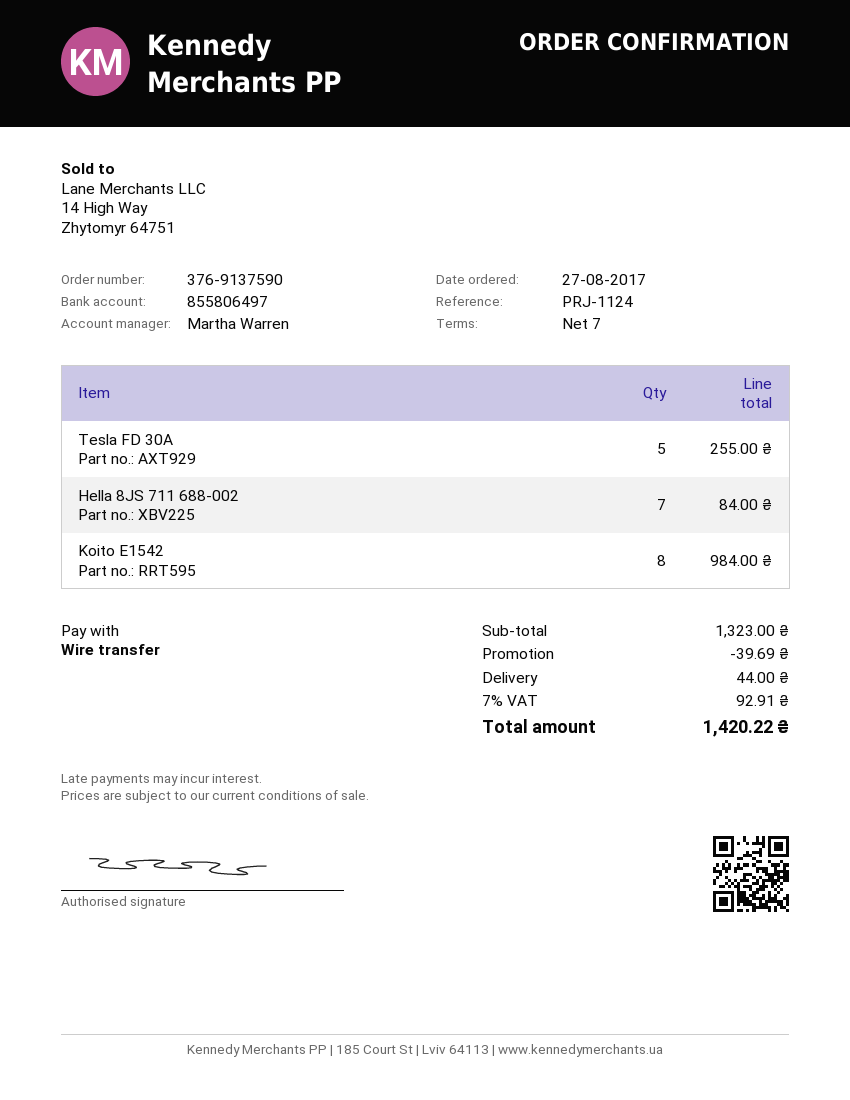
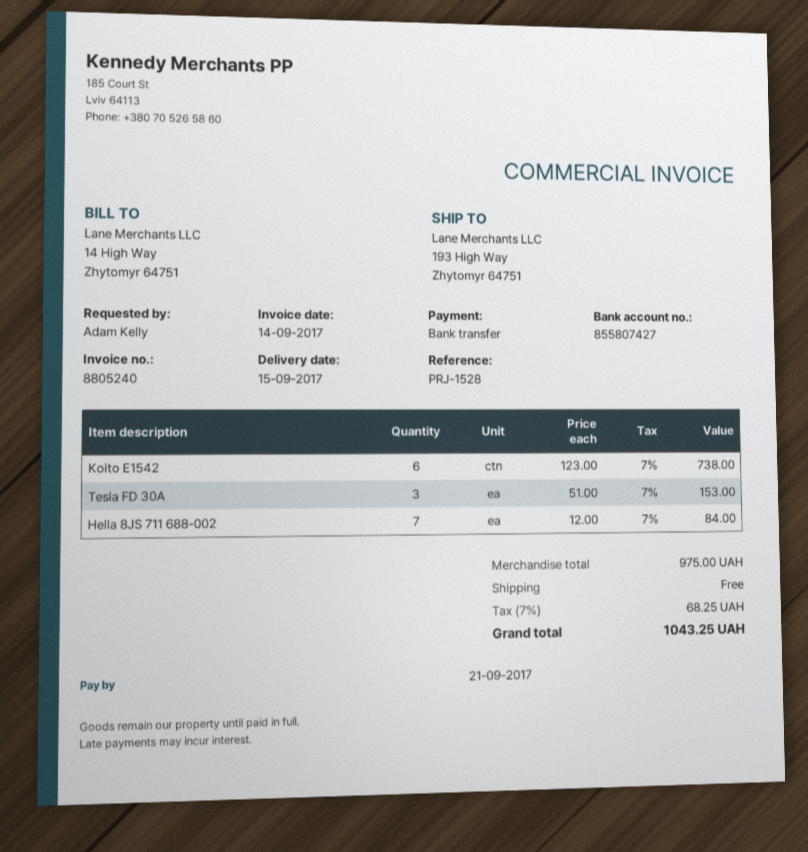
reference: PRJ-1124 -> PRJ-1528
bank account: 855806497 -> 855807427
Tesla FD 30A: 5 for 255.00 -> 3 for 153.00
Koito E1542: 8 for 984.00 -> 6 for 738.00
subtotal: 1323.00 -> 975.00
discount: 39.69 -> none
shipping: 44.00 -> 0.00
tax: 7% = 92.91 -> 7% = 68.25
total: 1420.22 -> 1043.25

